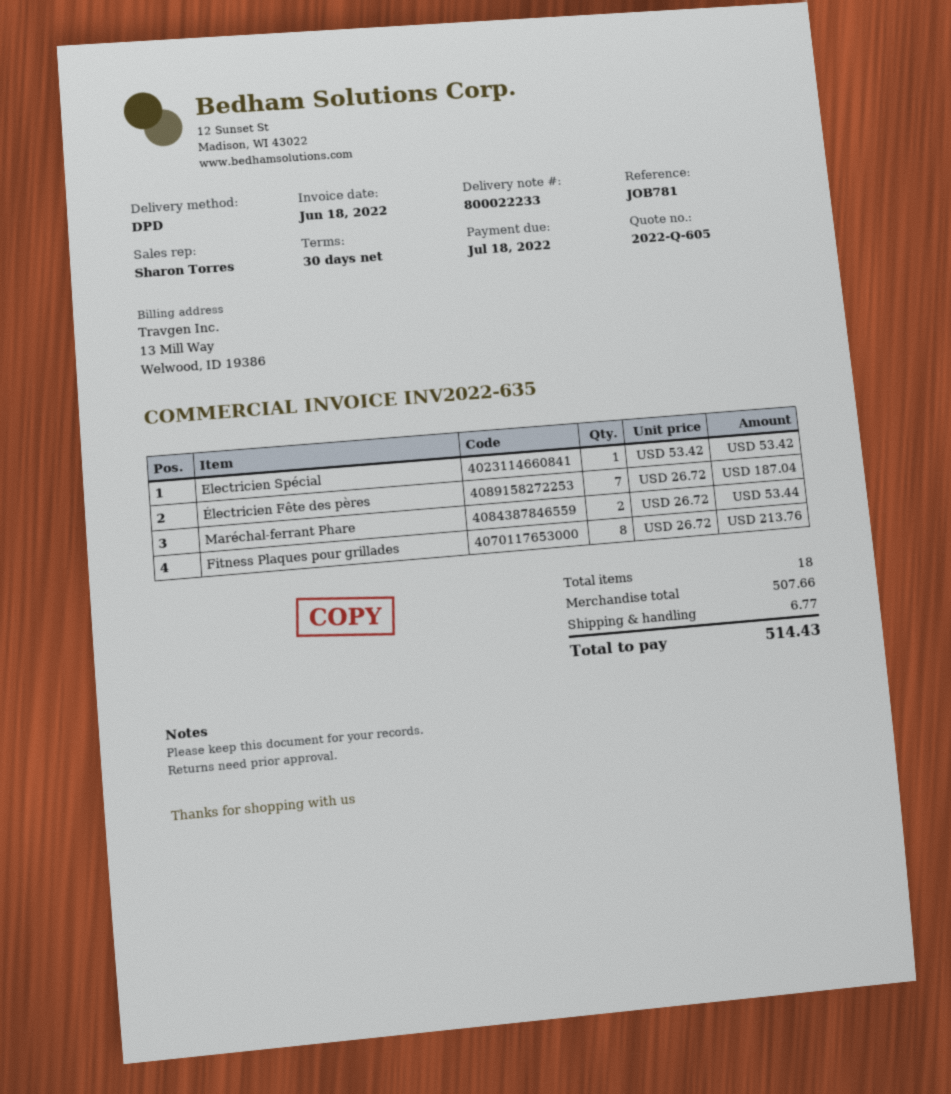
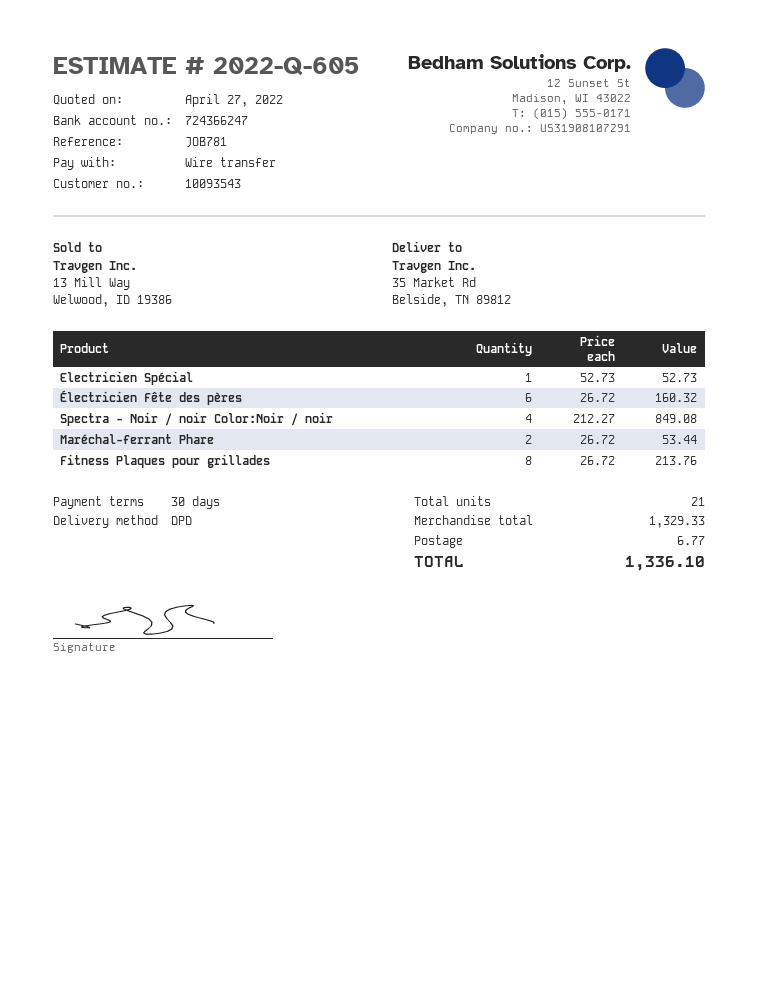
Electricien Spécial: 1 x 53.42 = 53.42 -> 1 x 52.73 = 52.73
Électricien Fête des pères: 7 x 26.72 = 187.04 -> 6 x 26.72 = 160.32
Spectra - Noir / noir Color:Noir / noir: none -> 4 x 212.27 = 849.08
total quantity: 18 -> 21
subtotal: 507.66 -> 1329.33
total: 514.43 -> 1336.10

